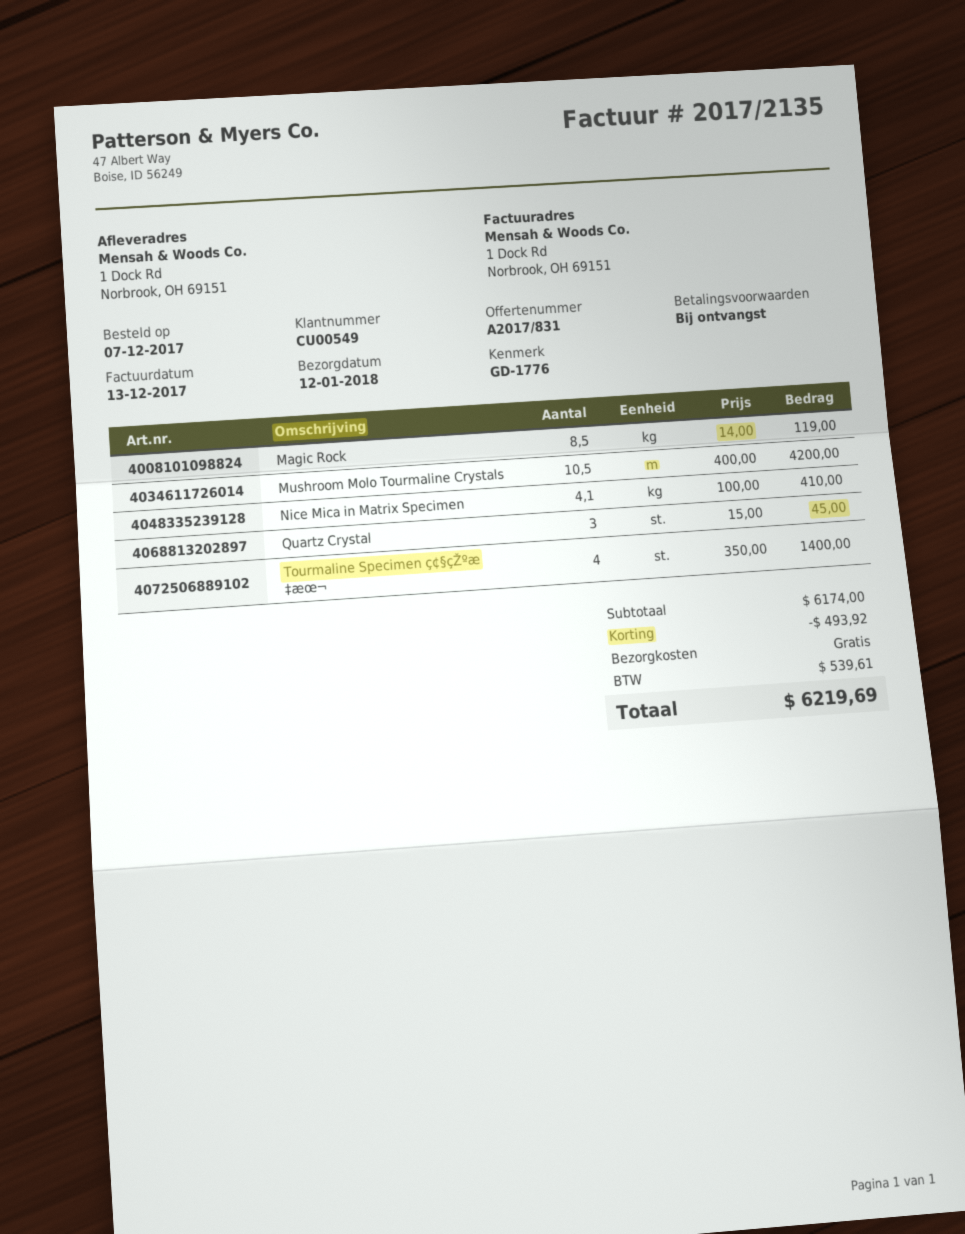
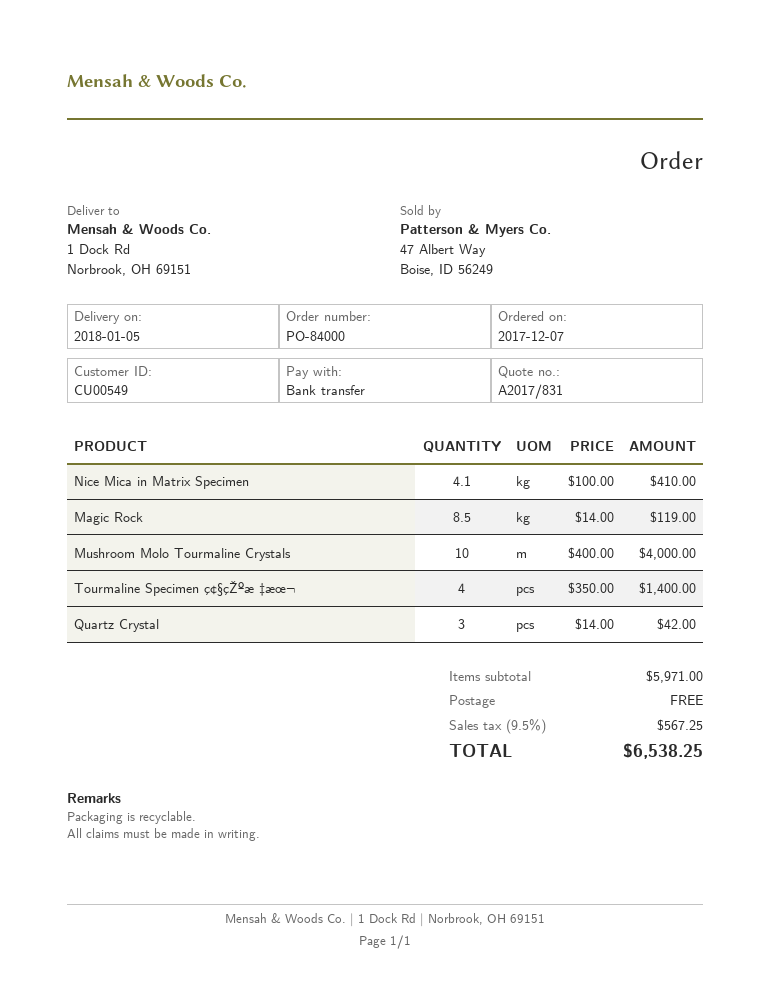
delivery date: 2018-01-12 -> 2018-01-05
Mushroom Molo Tourmaline Crystals: 10.5 x 400.00 = 4200.00 -> 10 x 400.00 = 4000.00
Quartz Crystal: 3 x 15.00 = 45.00 -> 3 x 14.00 = 42.00
subtotal: 6174.00 -> 5971.00
discount: 493.92 -> none
tax: 539.61 -> 567.25
total: 6219.69 -> 6538.25

